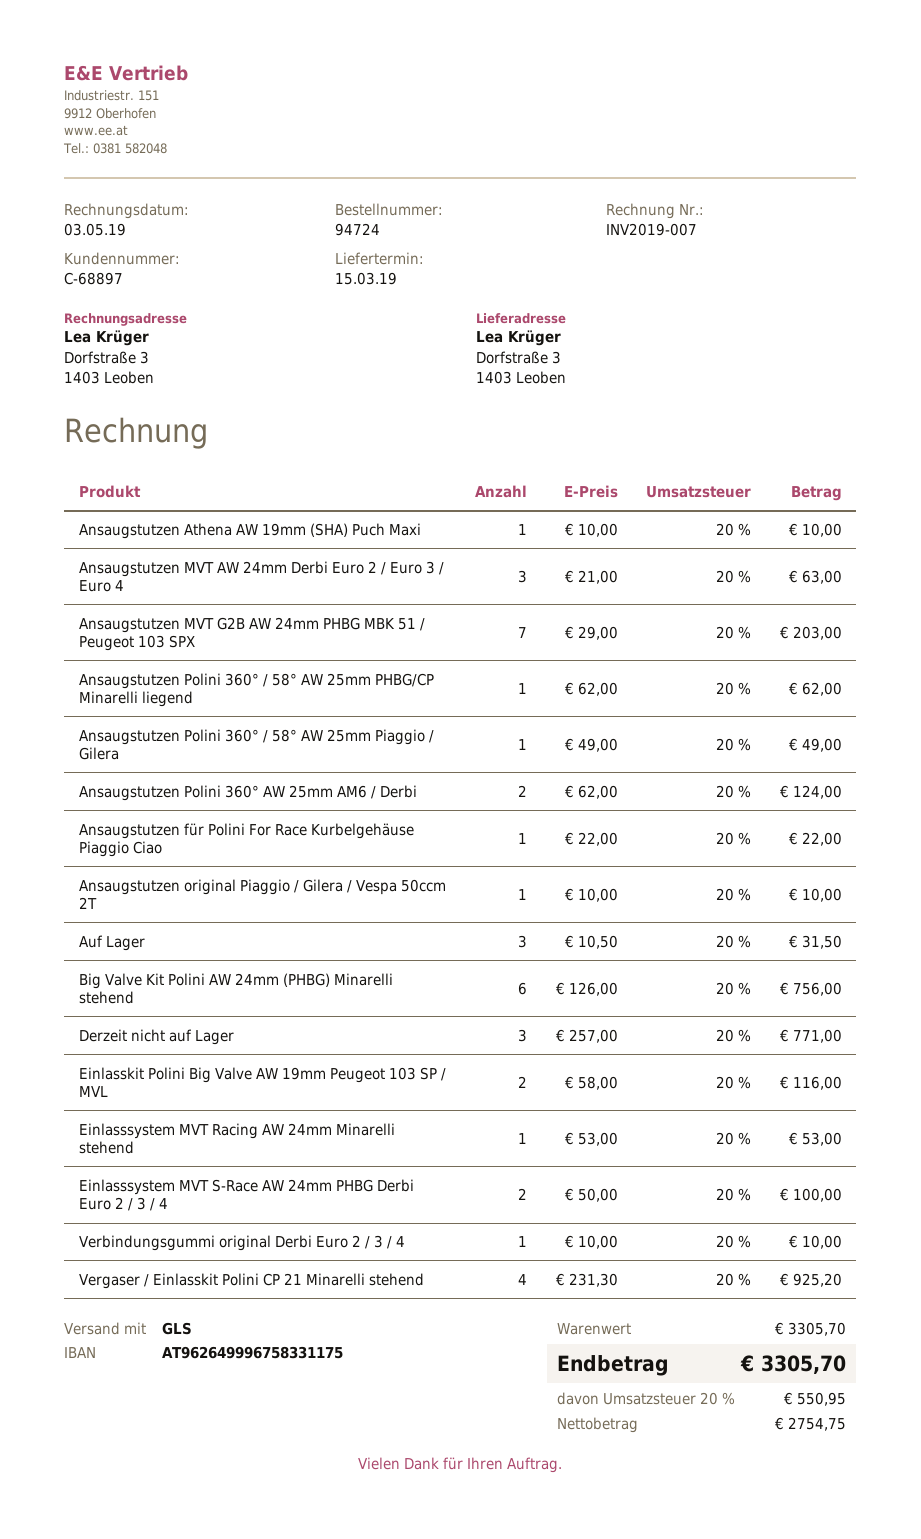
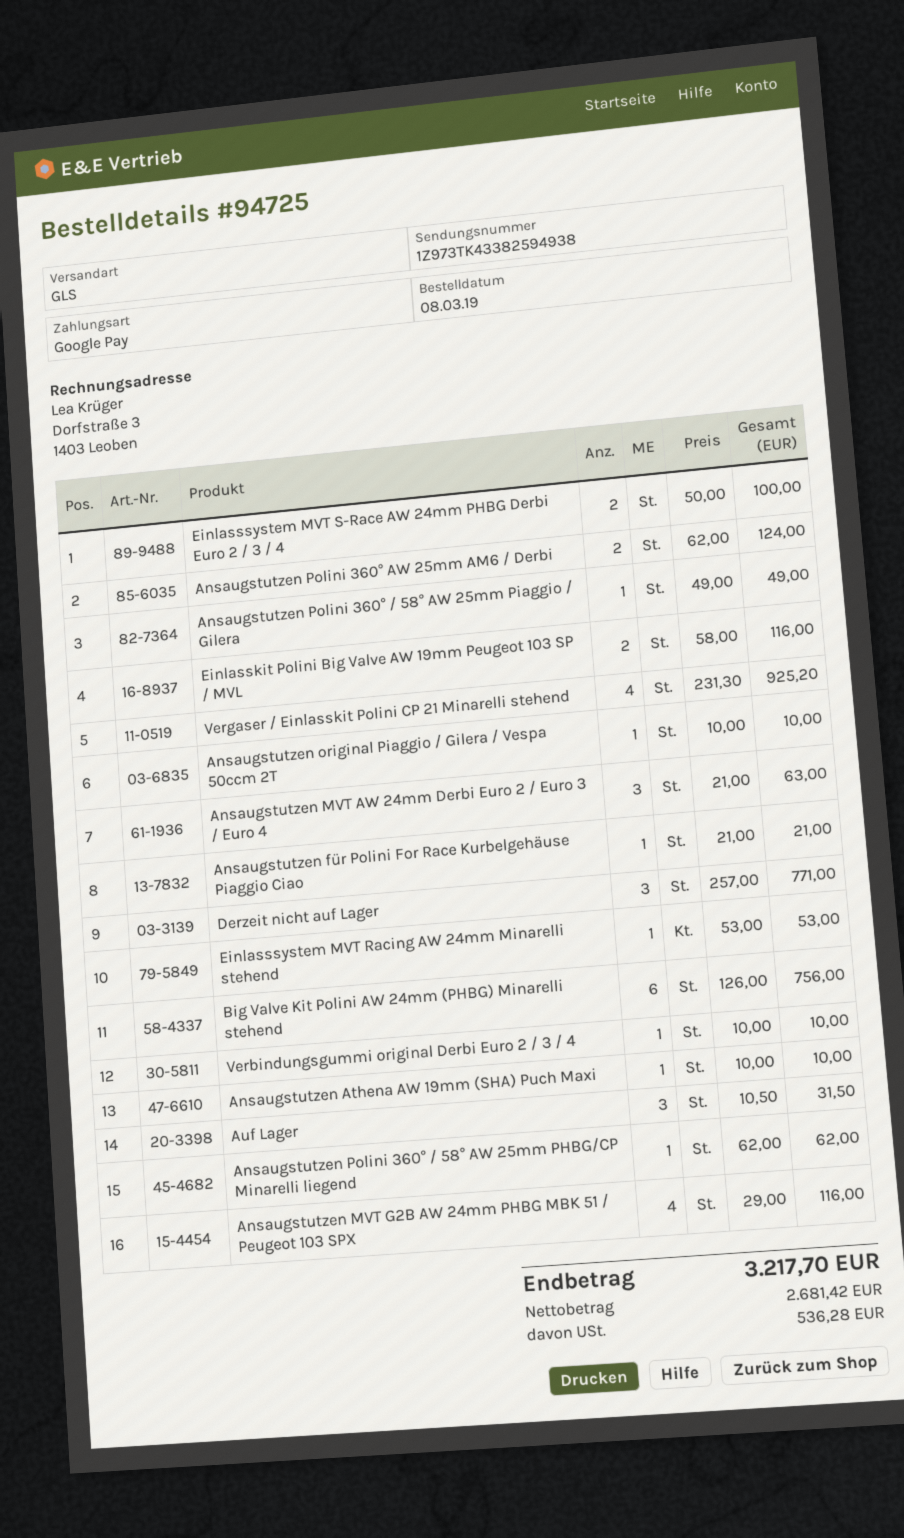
order number: 94724 -> 94725
Ansaugstutzen MVT G2B AW 24mm PHBG MBK 51 / Peugeot 103 SPX: 7 x 29.00 = 203.00 -> 4 x 29.00 = 116.00
Ansaugstutzen für Polini For Race Kurbelgehäuse Piaggio Ciao: 1 x 22.00 = 22.00 -> 1 x 21.00 = 21.00
net: 2754.75 -> 2681.42
tax: 550.95 -> 536.28
total: 3305.70 -> 3217.70

